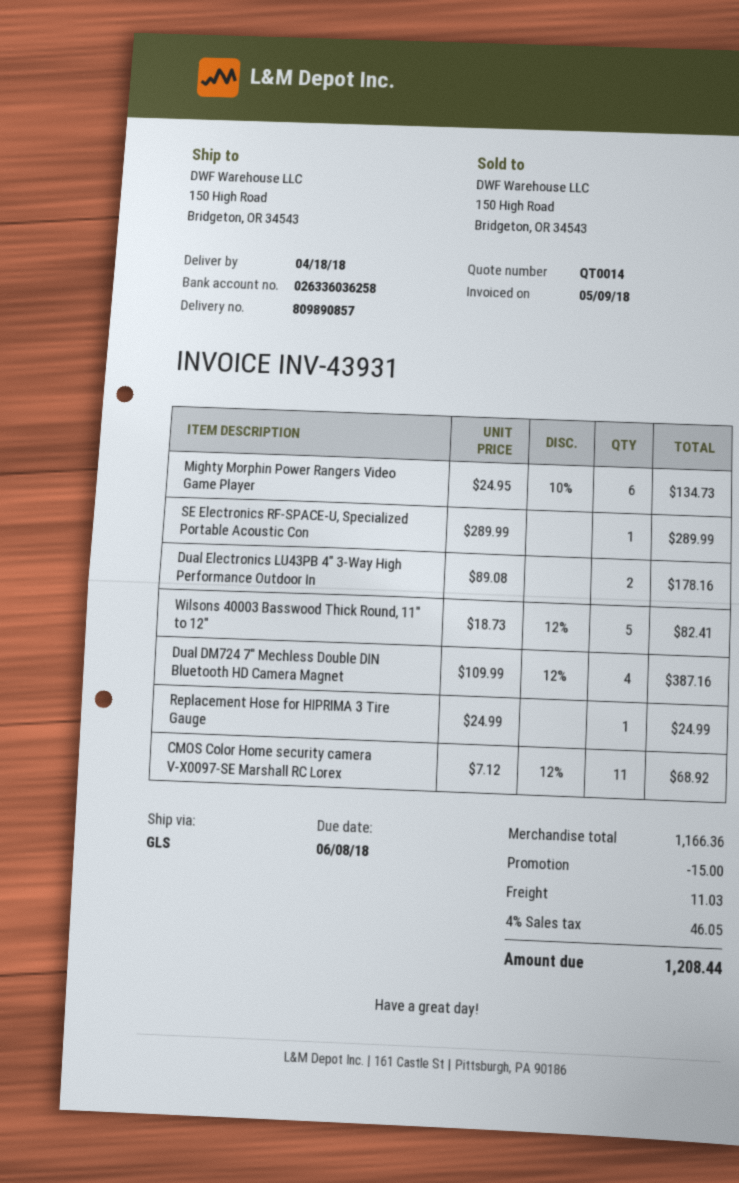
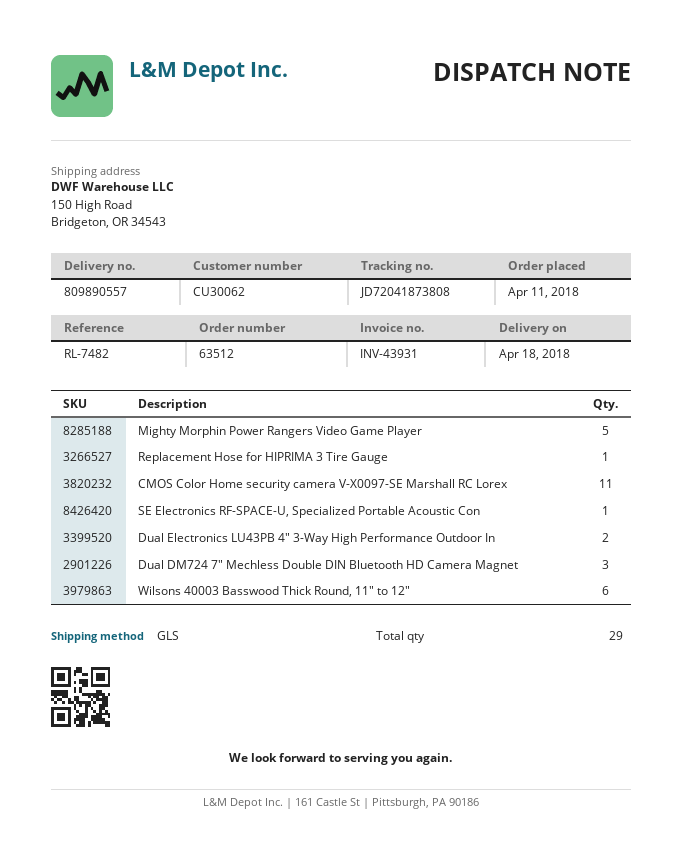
delivery note number: 809890857 -> 809890557
Mighty Morphin Power Rangers Video Game Player: 6 -> 5
Wilsons 40003 Basswood Thick Round, 11" to 12": 5 -> 6
Dual DM724 7" Mechless Double DIN Bluetooth HD Camera Magnet: 4 -> 3

